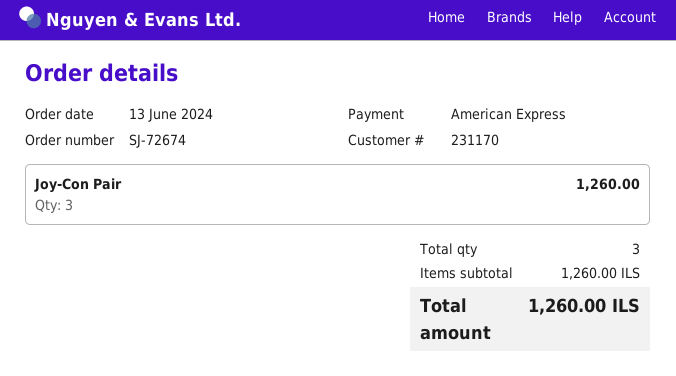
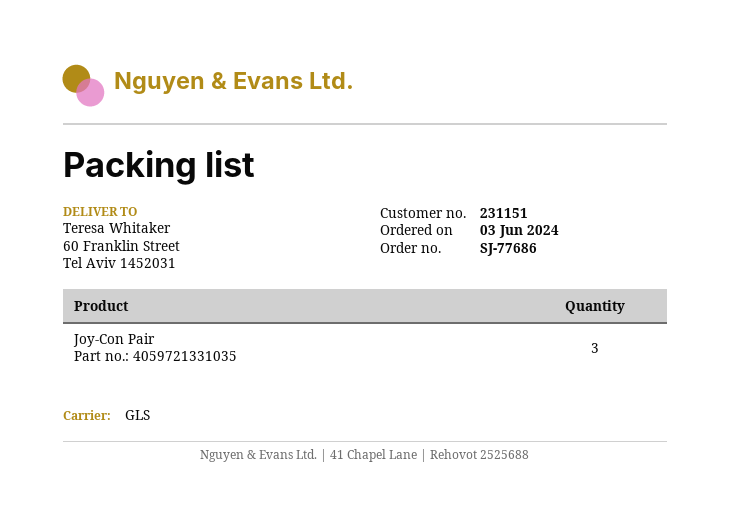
order number: SJ-72674 -> SJ-77686
order date: 2024-06-13 -> 2024-06-03
customer number: 231170 -> 231151

